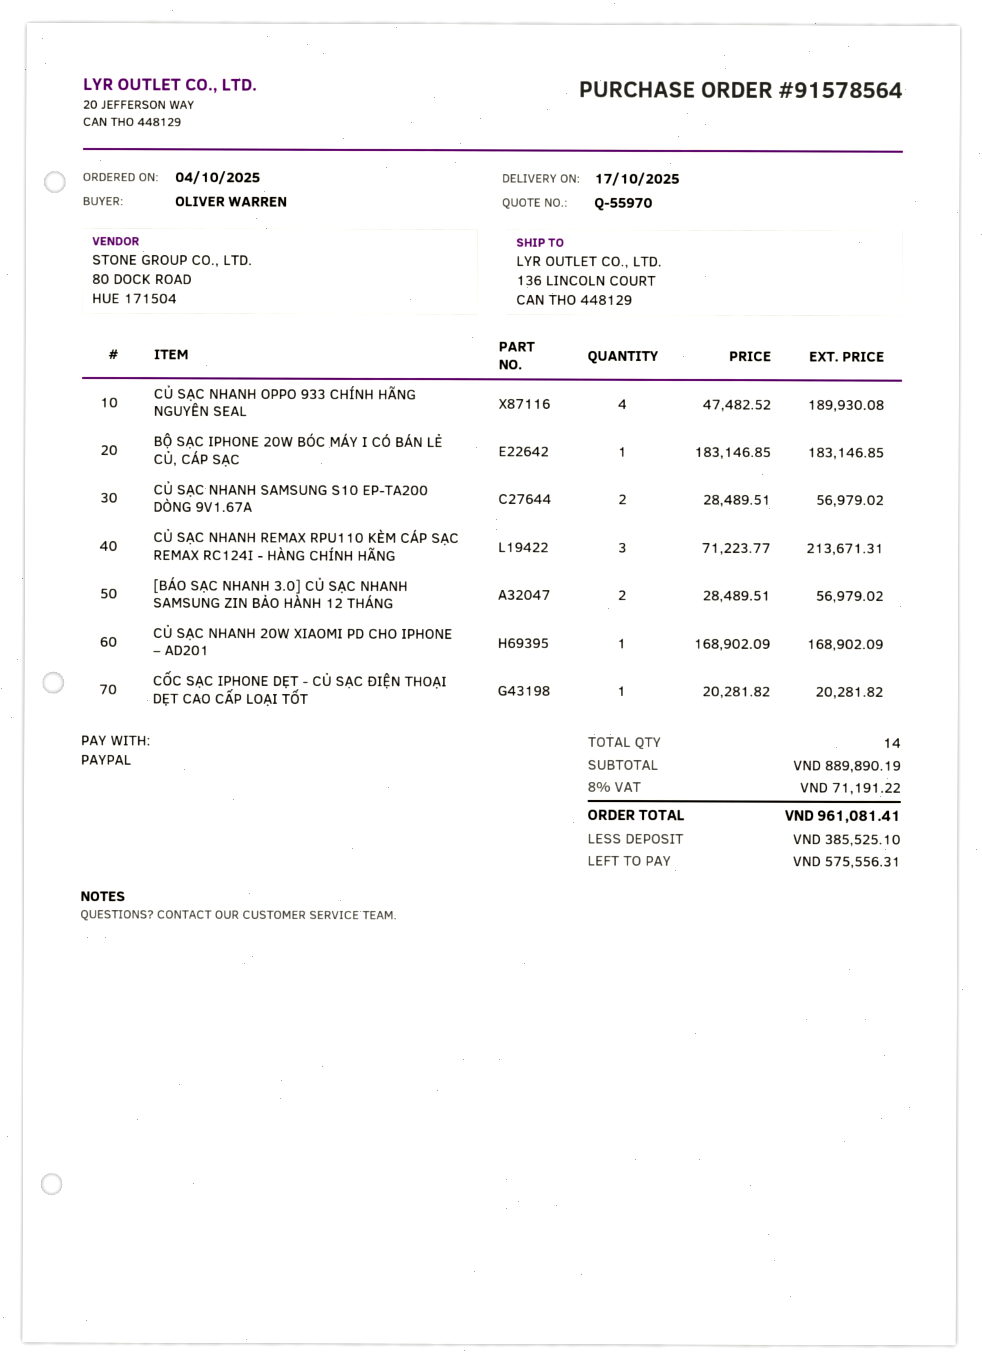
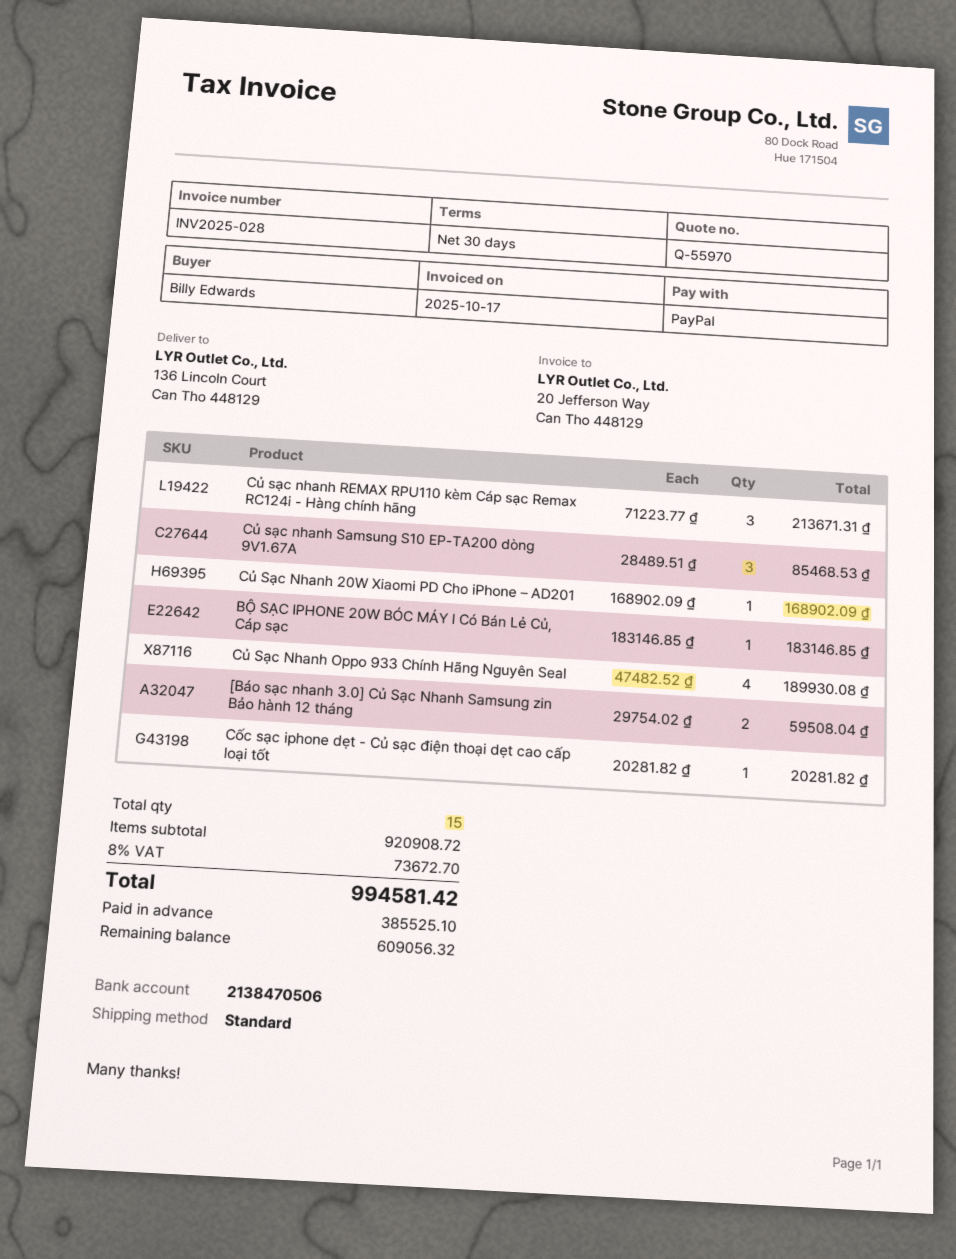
ordered by: OLIVER WARREN -> Billy Edwards
CỦ SẠC NHANH SAMSUNG S10 EP-TA200 DÒNG 9V1.67A: 2 x 28489.51 = 56979.02 -> 3 x 28489.51 = 85468.53
[BÁO SẠC NHANH 3.0] CỦ SẠC NHANH SAMSUNG ZIN BẢO HÀNH 12 THÁNG: 2 x 28489.51 = 56979.02 -> 2 x 29754.02 = 59508.04
total quantity: 14 -> 15
subtotal: 889890.19 -> 920908.72
tax: 8% = 71191.22 -> 8% = 73672.70
total: 961081.41 -> 994581.42
balance: 575556.31 -> 609056.32

